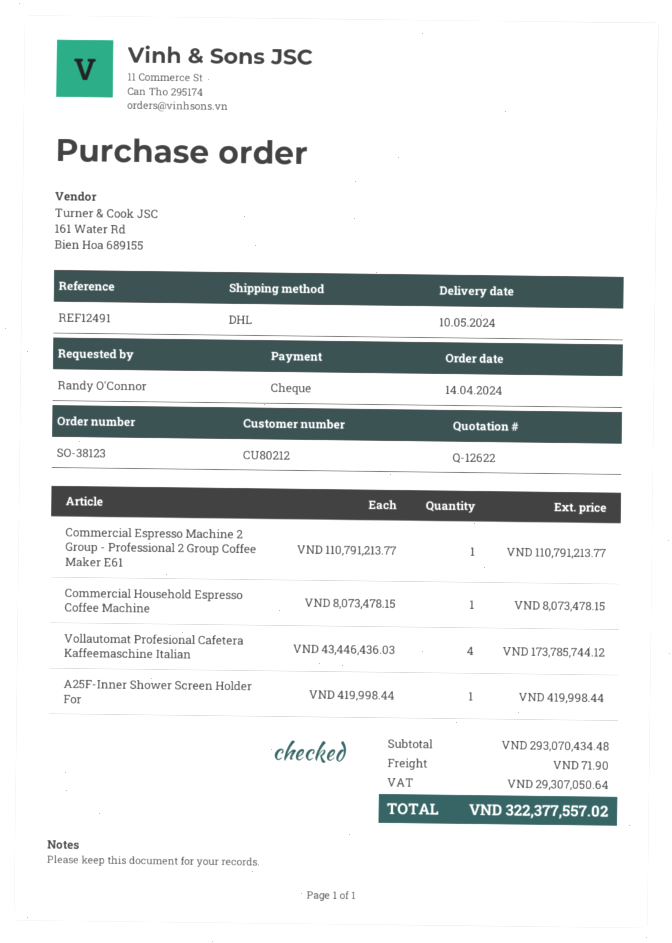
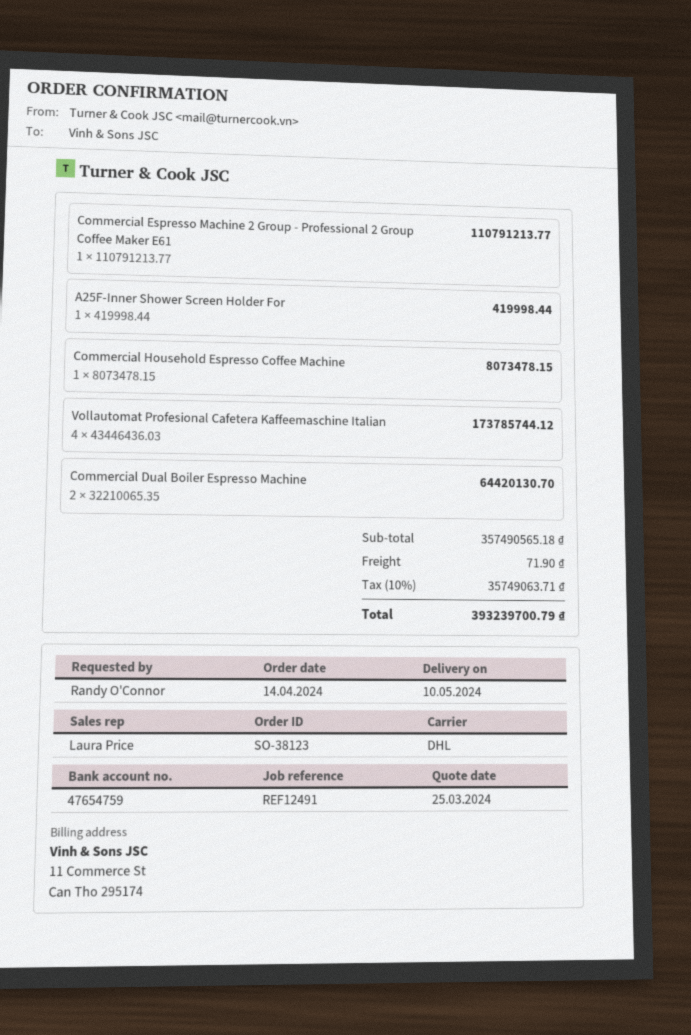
Commercial Dual Boiler Espresso Machine: none -> 2 x 32210065.35 = 64420130.70
subtotal: 293070434.48 -> 357490565.18
tax: 29307050.64 -> 35749063.71
total: 322377557.02 -> 393239700.79

